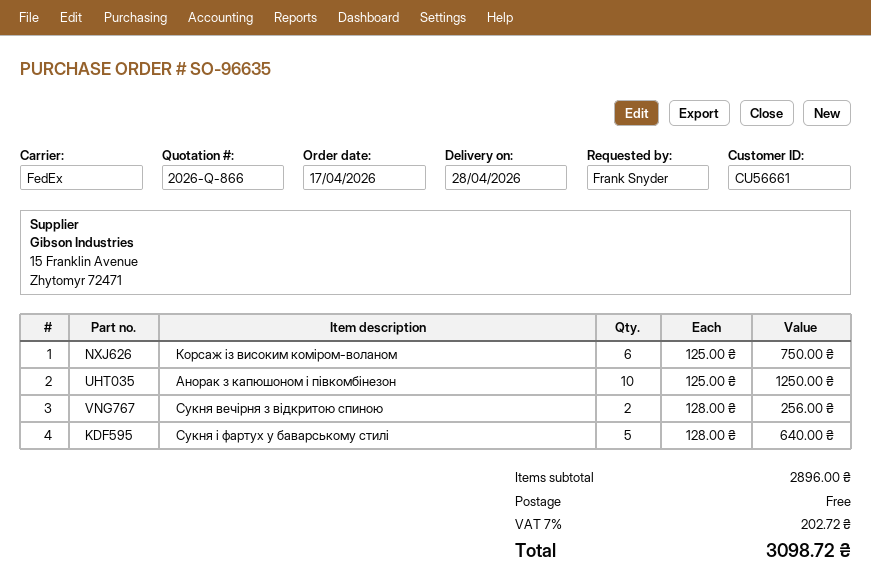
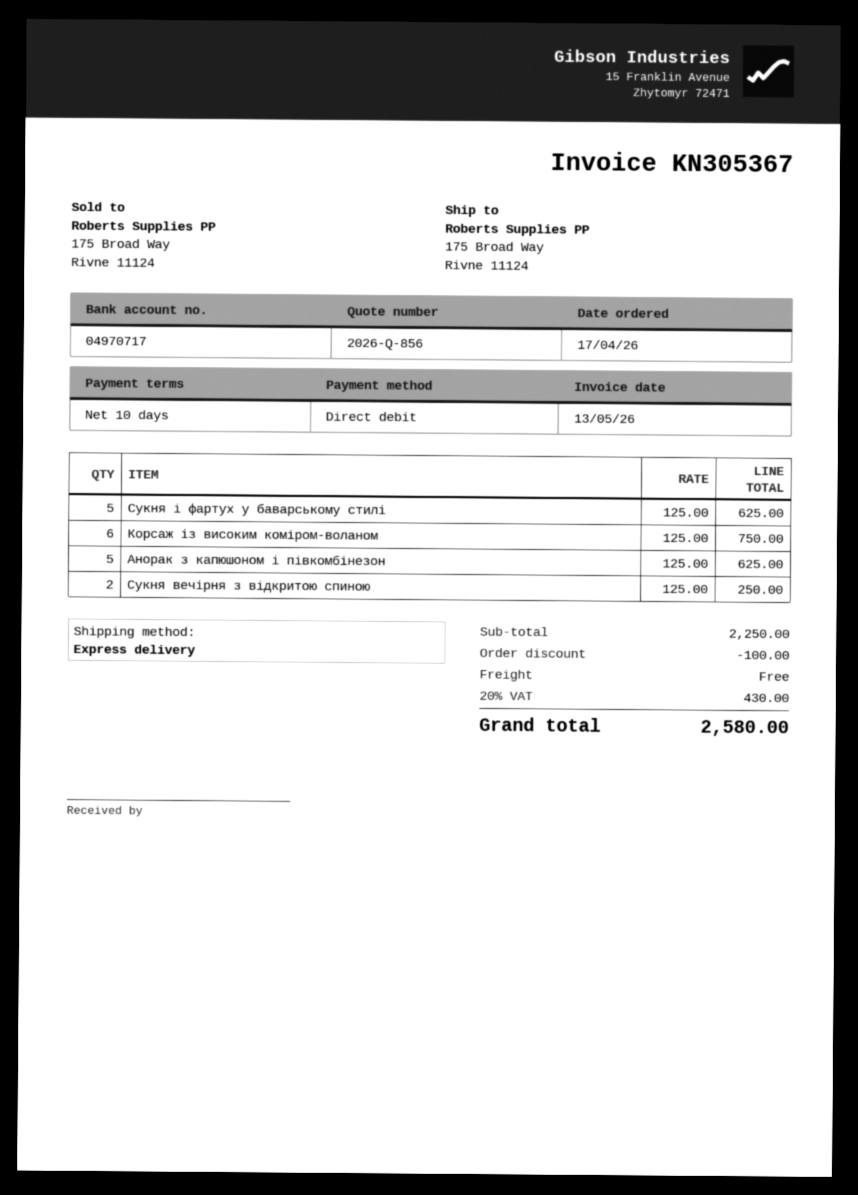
quote number: 2026-Q-866 -> 2026-Q-856
shipping method: FedEx -> express
Анорак з капюшоном і півкомбінезон: 10 x 125.00 = 1250.00 -> 5 x 125.00 = 625.00
Сукня вечірня з відкритою спиною: 2 x 128.00 = 256.00 -> 2 x 125.00 = 250.00
Сукня і фартух у баварському стилі: 5 x 128.00 = 640.00 -> 5 x 125.00 = 625.00
subtotal: 2896.00 -> 2250.00
discount: none -> 100.00
tax: 7% = 202.72 -> 20% = 430.00
total: 3098.72 -> 2580.00

